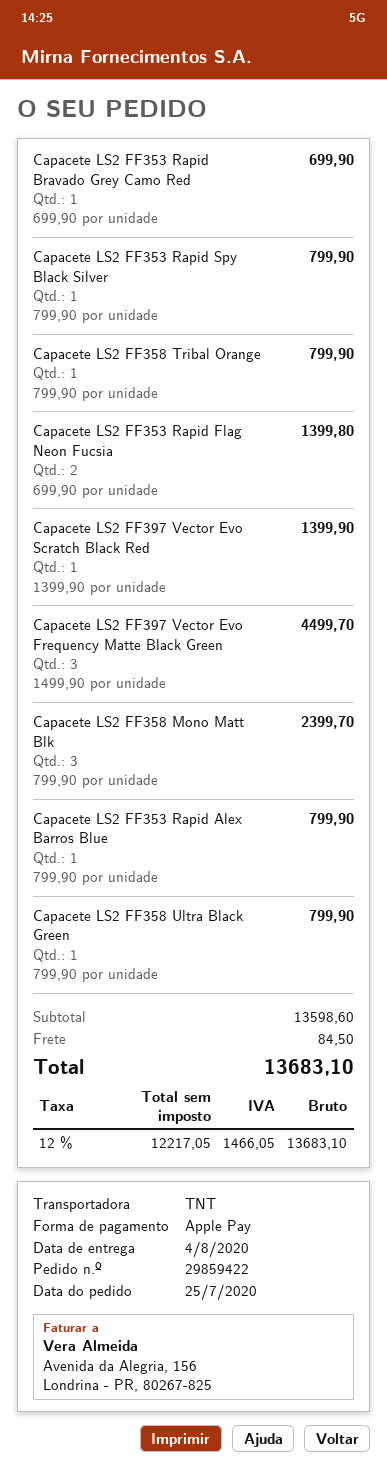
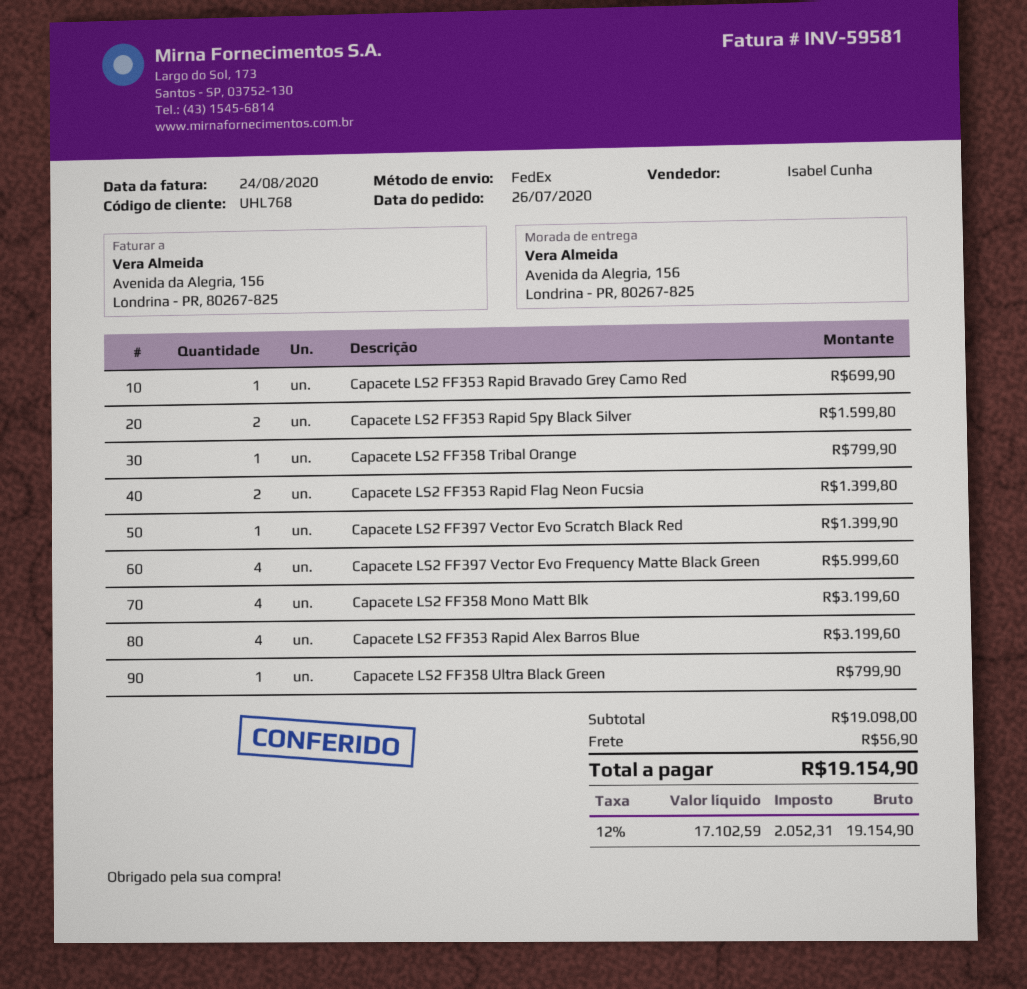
order date: 2020-07-25 -> 2020-07-26
shipping method: TNT -> FedEx
Capacete LS2 FF353 Rapid Spy Black Silver: 1 for 799.90 -> 2 for 1599.80
Capacete LS2 FF397 Vector Evo Frequency Matte Black Green: 3 for 4499.70 -> 4 for 5999.60
Capacete LS2 FF358 Mono Matt Blk: 3 for 2399.70 -> 4 for 3199.60
Capacete LS2 FF353 Rapid Alex Barros Blue: 1 for 799.90 -> 4 for 3199.60
subtotal: 13598.60 -> 19098.00
shipping: 84.50 -> 56.90
net: 12217.05 -> 17102.59
tax: 12% = 1466.05 -> 12% = 2052.31
total: 13683.10 -> 19154.90

